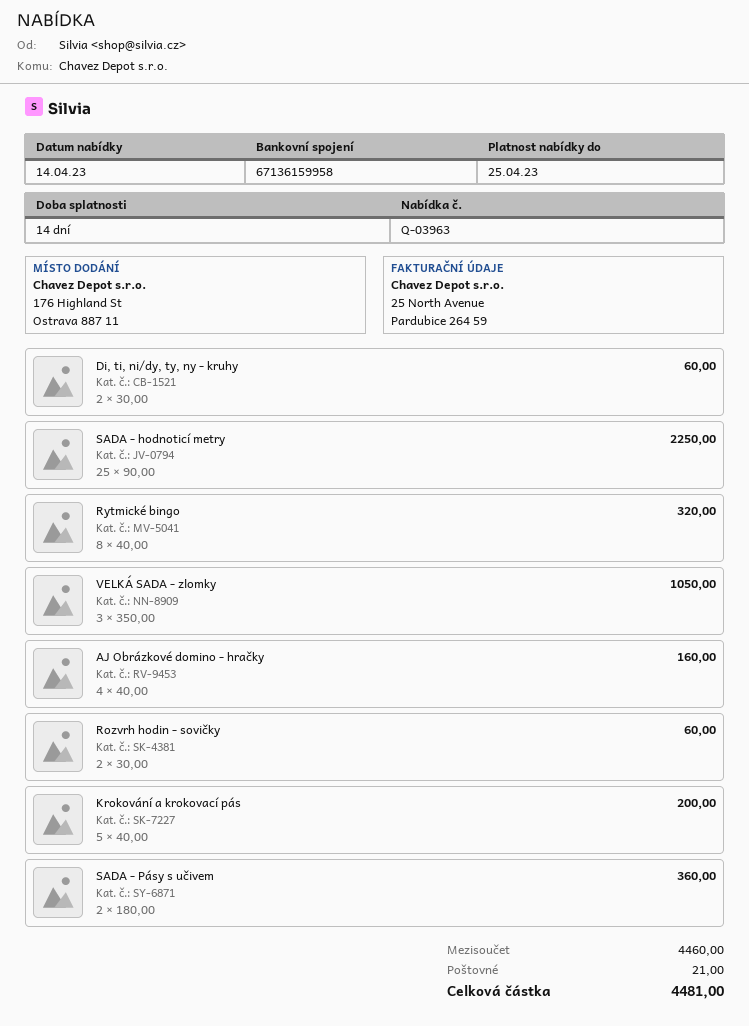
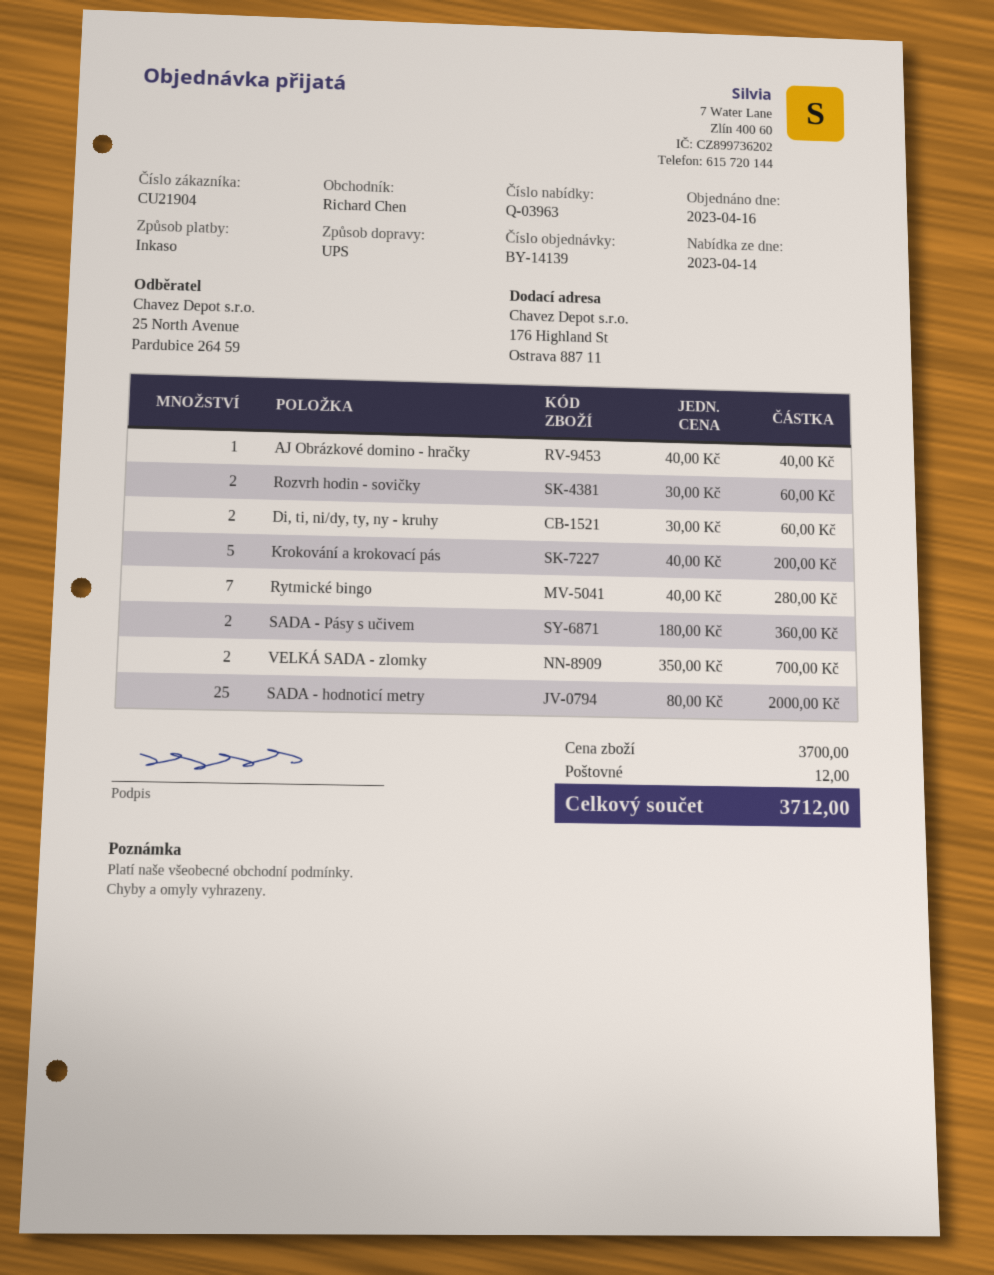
SADA - hodnoticí metry: 25 x 90.00 = 2250.00 -> 25 x 80.00 = 2000.00
Rytmické bingo: 8 x 40.00 = 320.00 -> 7 x 40.00 = 280.00
VELKÁ SADA - zlomky: 3 x 350.00 = 1050.00 -> 2 x 350.00 = 700.00
AJ Obrázkové domino - hračky: 4 x 40.00 = 160.00 -> 1 x 40.00 = 40.00
subtotal: 4460.00 -> 3700.00
shipping: 21.00 -> 12.00
total: 4481.00 -> 3712.00

